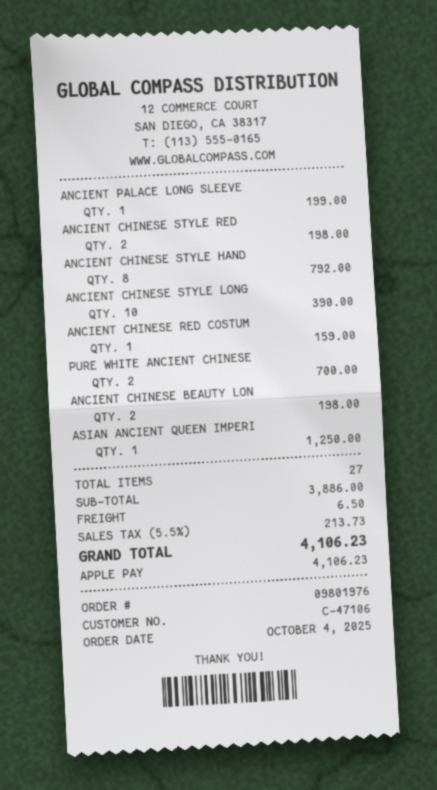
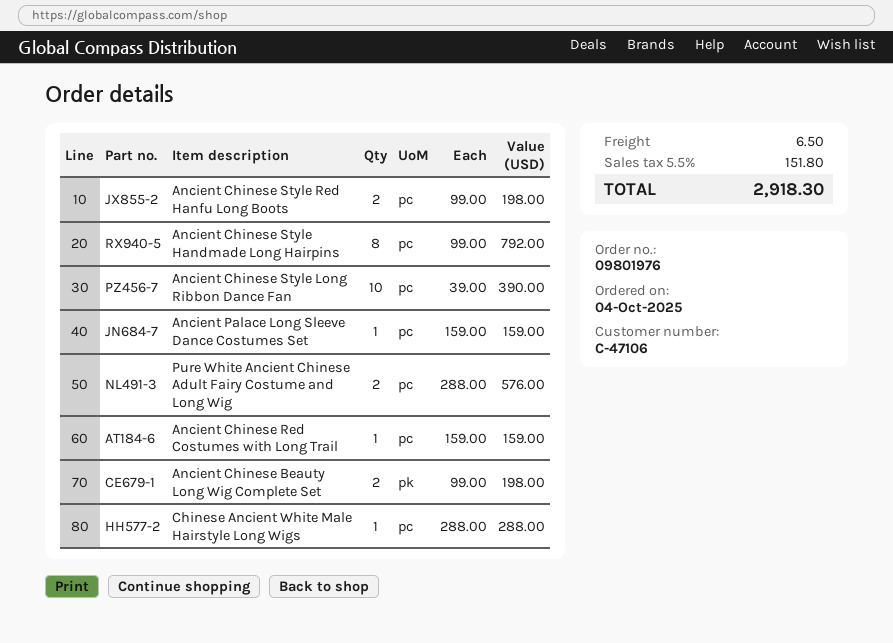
ANCIENT PALACE LONG SLEEVE: 1 for 199.00 -> 1 for 159.00
PURE WHITE ANCIENT CHINESE: 2 for 700.00 -> 2 for 576.00
ASIAN ANCIENT QUEEN IMPERI: 1 for 1250.00 -> none
Chinese Ancient White Male Hairstyle Long Wigs: none -> 1 for 288.00
tax: 5.5% = 213.73 -> 5.5% = 151.80
total: 4106.23 -> 2918.30

